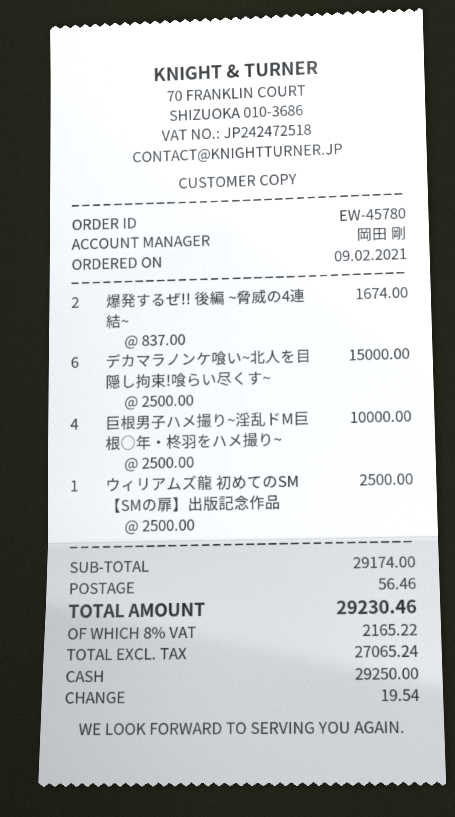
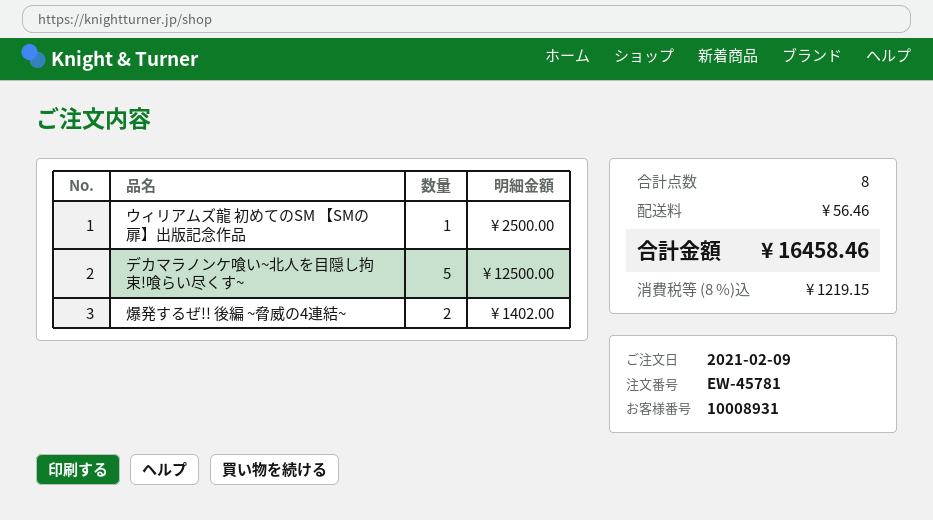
order number: EW-45780 -> EW-45781
爆発するぜ!! 後編 ~脅威の4連結~: 2 for 1674.00 -> 2 for 1402.00
デカマラノンケ喰い~北人を目隠し拘束!喰らい尽くす~: 6 for 15000.00 -> 5 for 12500.00
巨根男子ハメ撮り~淫乱ドM巨根○年・柊羽をハメ撮り~: 4 for 10000.00 -> none
tax: 8% = 2165.22 -> 8% = 1219.15
total: 29230.46 -> 16458.46

